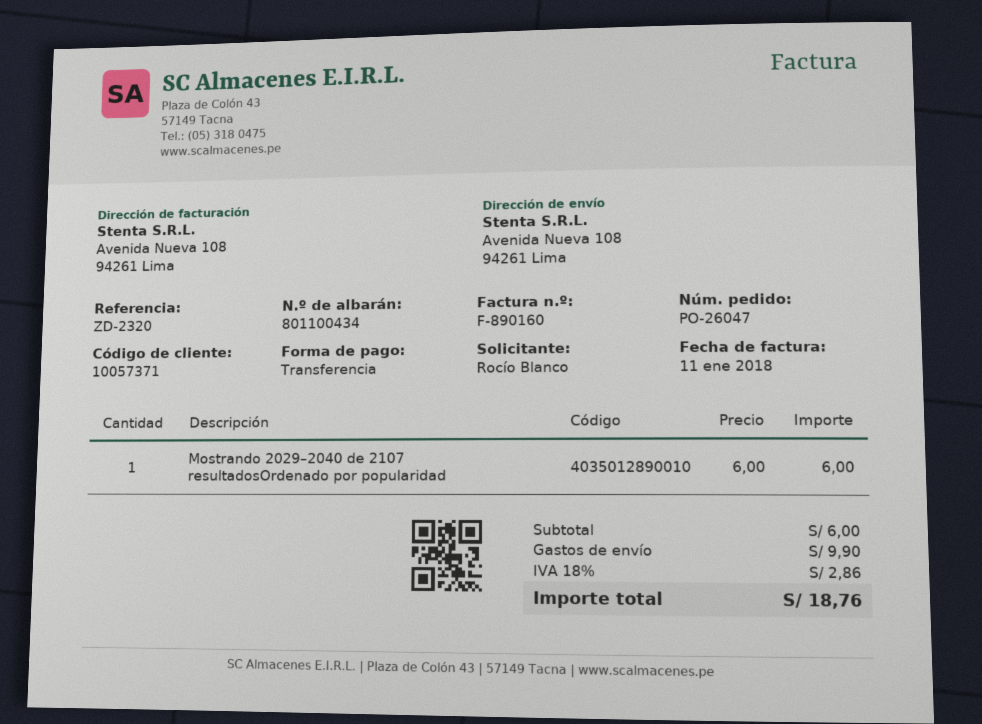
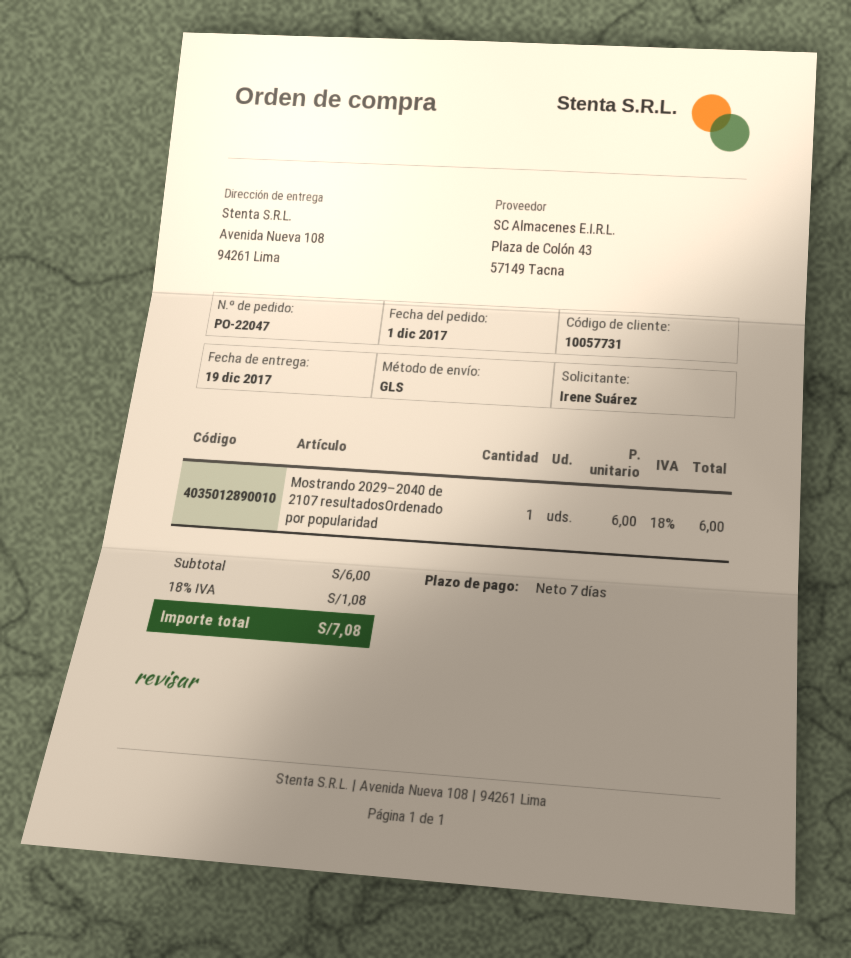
order number: PO-26047 -> PO-22047
customer number: 10057371 -> 10057731
ordered by: Rocío Blanco -> Irene Suárez
shipping: 9.90 -> none
tax: 18% = 2.86 -> 18% = 1.08
total: 18.76 -> 7.08

